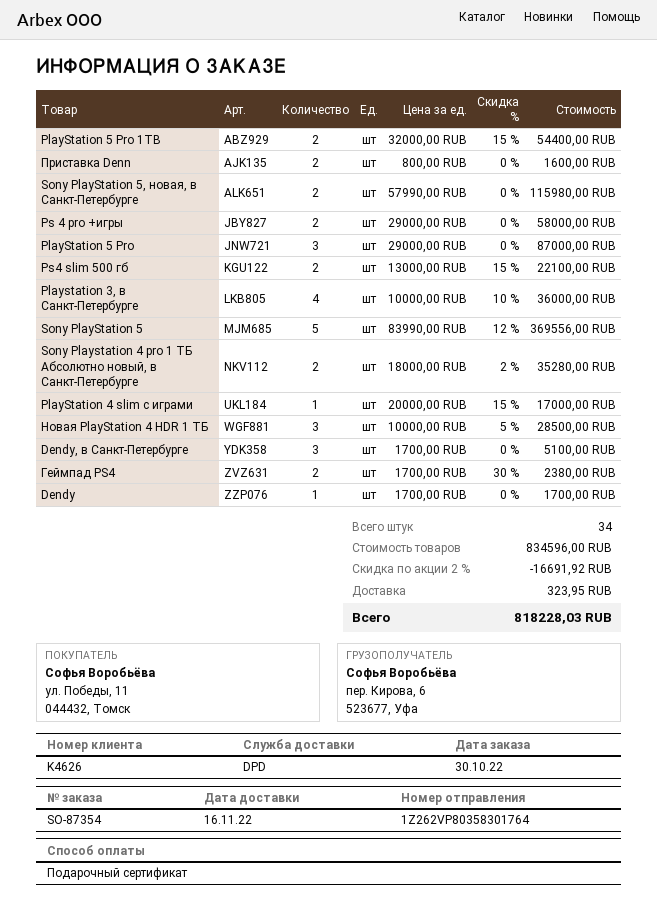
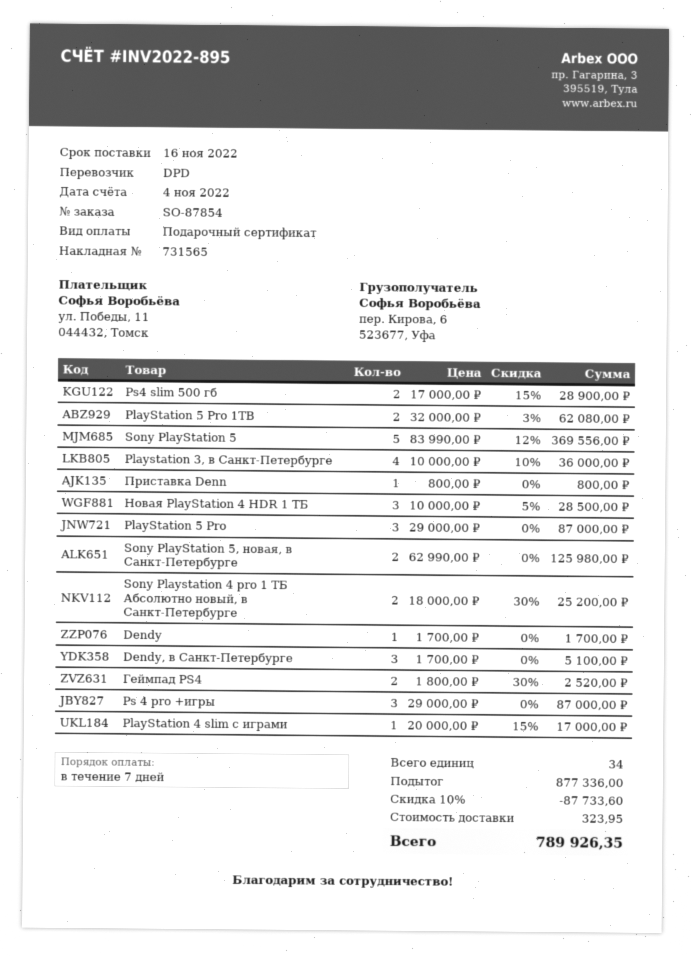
order number: SO-87354 -> SO-87854
PlayStation 5 Pro 1TB: 2 x 32000.00 - 15% = 54400.00 -> 2 x 32000.00 - 3% = 62080.00
Приставка Denn: 2 x 800.00 = 1600.00 -> 1 x 800.00 = 800.00
Sony PlayStation 5, новая, в Санкт-Петербурге: 2 x 57990.00 = 115980.00 -> 2 x 62990.00 = 125980.00
Ps 4 pro +игры: 2 x 29000.00 = 58000.00 -> 3 x 29000.00 = 87000.00
Ps4 slim 500 гб: 2 x 13000.00 - 15% = 22100.00 -> 2 x 17000.00 - 15% = 28900.00
Sony Playstation 4 pro 1 ТБ Абсолютно новый, в Санкт-Петербурге: 2 x 18000.00 - 2% = 35280.00 -> 2 x 18000.00 - 30% = 25200.00
Геймпад PS4: 2 x 1700.00 - 30% = 2380.00 -> 2 x 1800.00 - 30% = 2520.00
subtotal: 834596.00 -> 877336.00
discount: 2% = 16691.92 -> 10% = 87733.60
total: 818228.03 -> 789926.35

